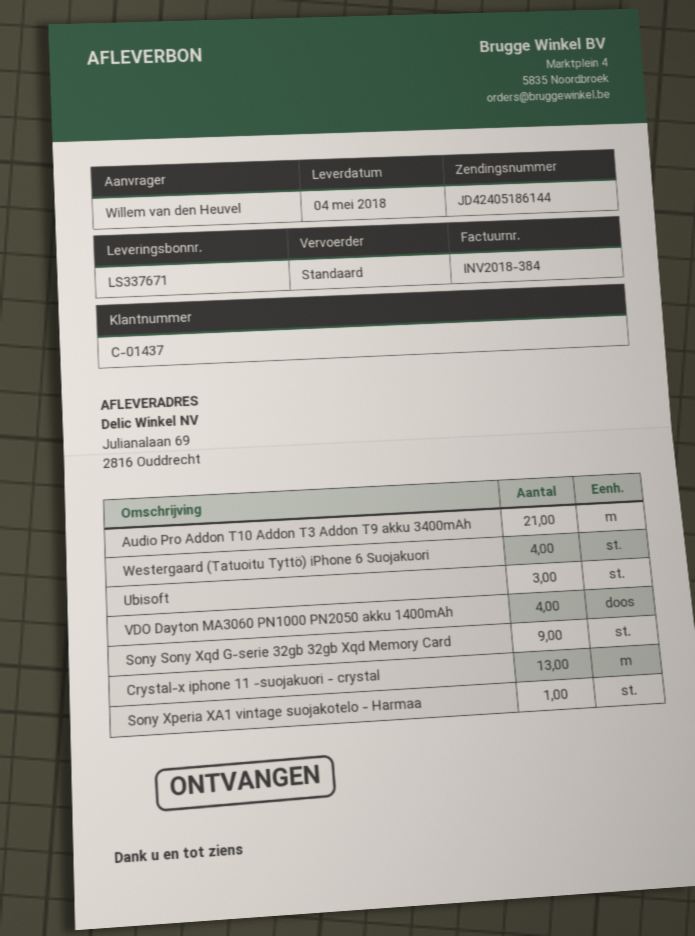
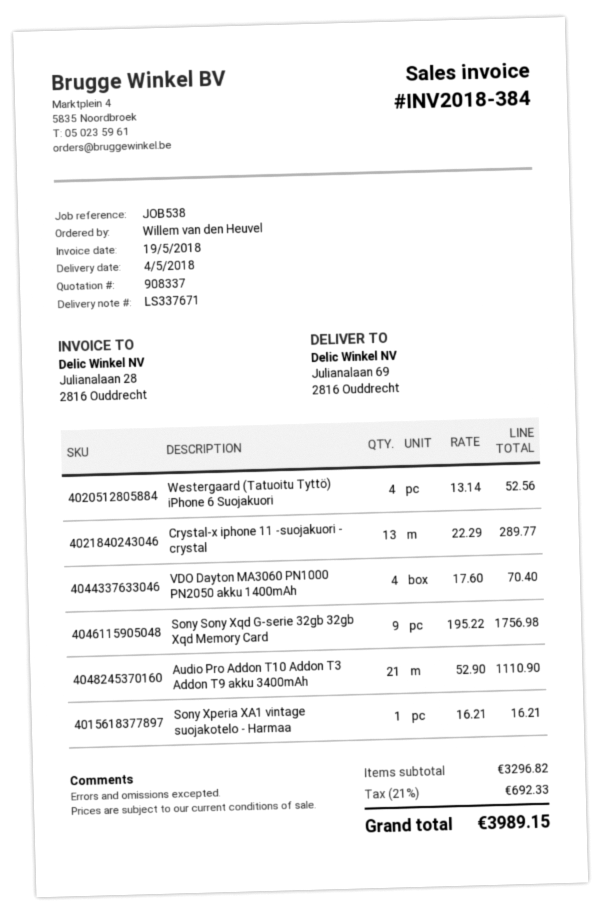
Ubisoft: 3 -> none

